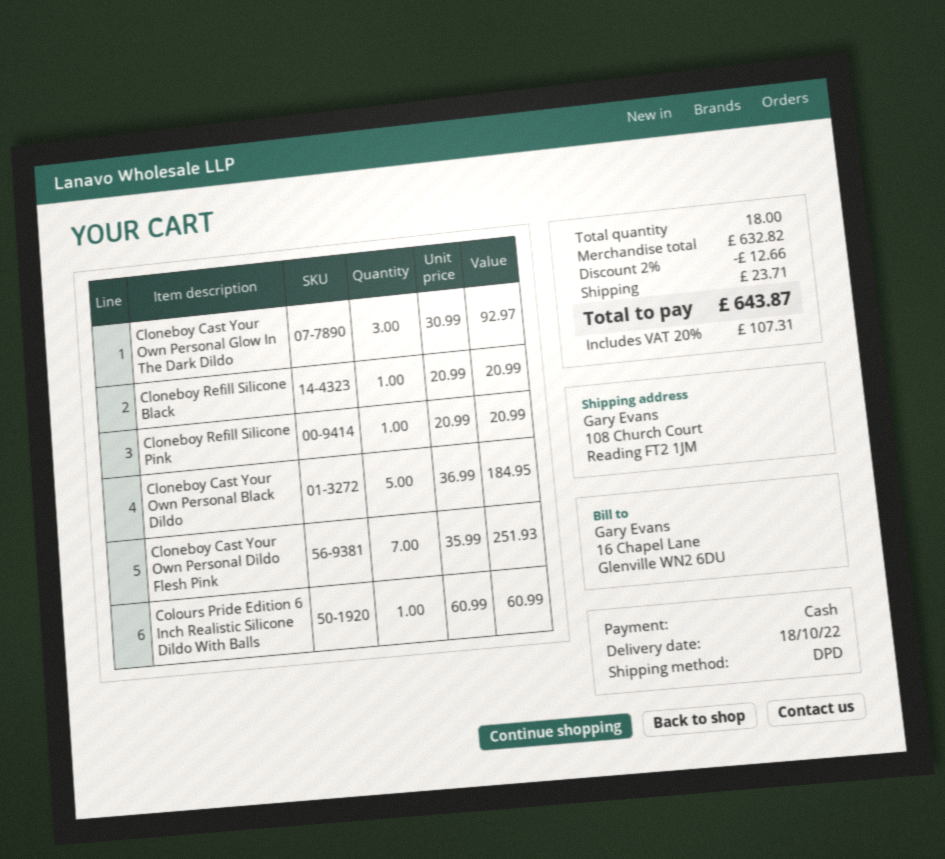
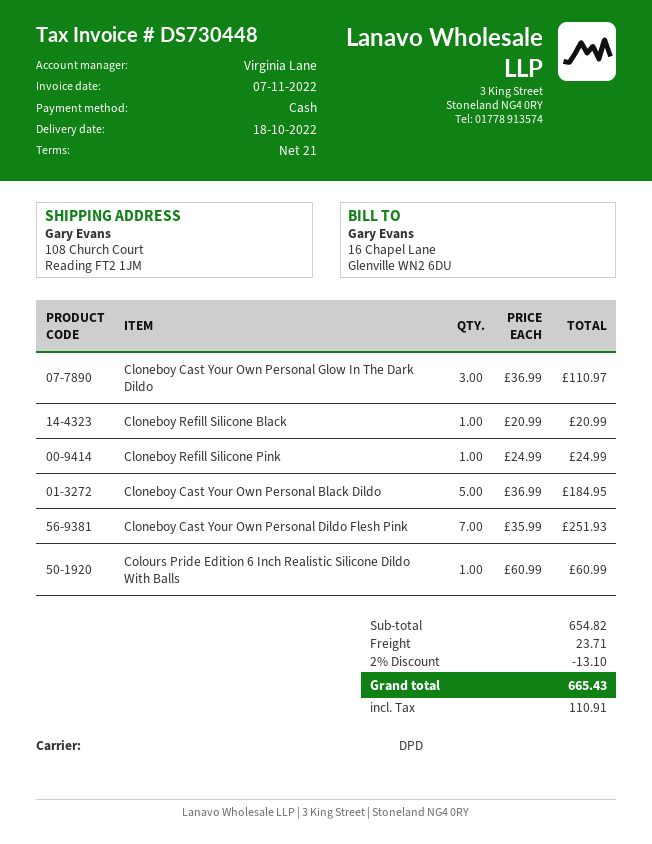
Cloneboy Cast Your Own Personal Glow In The Dark Dildo: 3 x 30.99 = 92.97 -> 3 x 36.99 = 110.97
Cloneboy Refill Silicone Pink: 1 x 20.99 = 20.99 -> 1 x 24.99 = 24.99
subtotal: 632.82 -> 654.82
discount: 2% = 12.66 -> 2% = 13.10
tax: 107.31 -> 110.91
total: 643.87 -> 665.43

